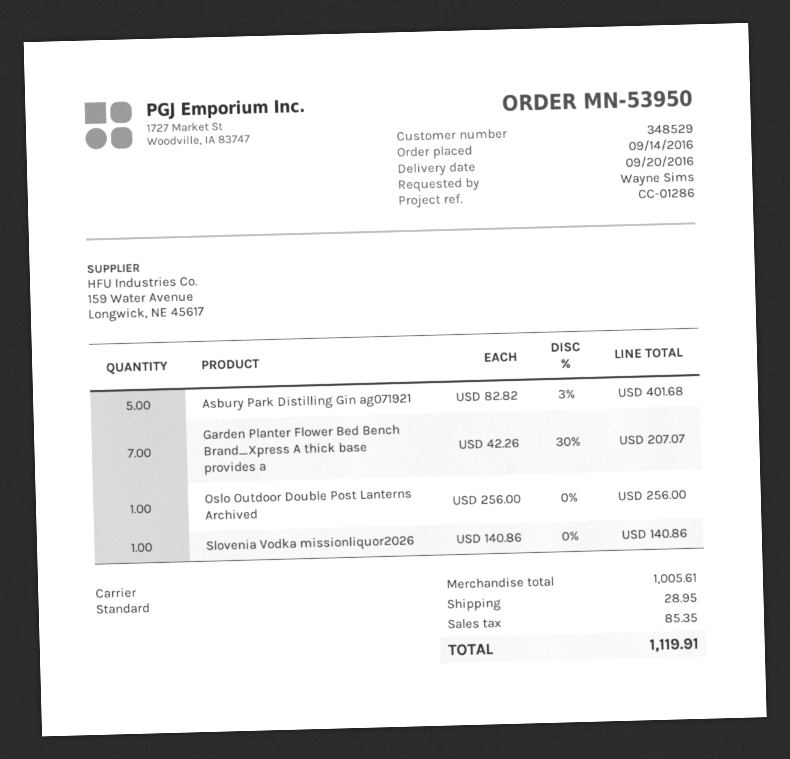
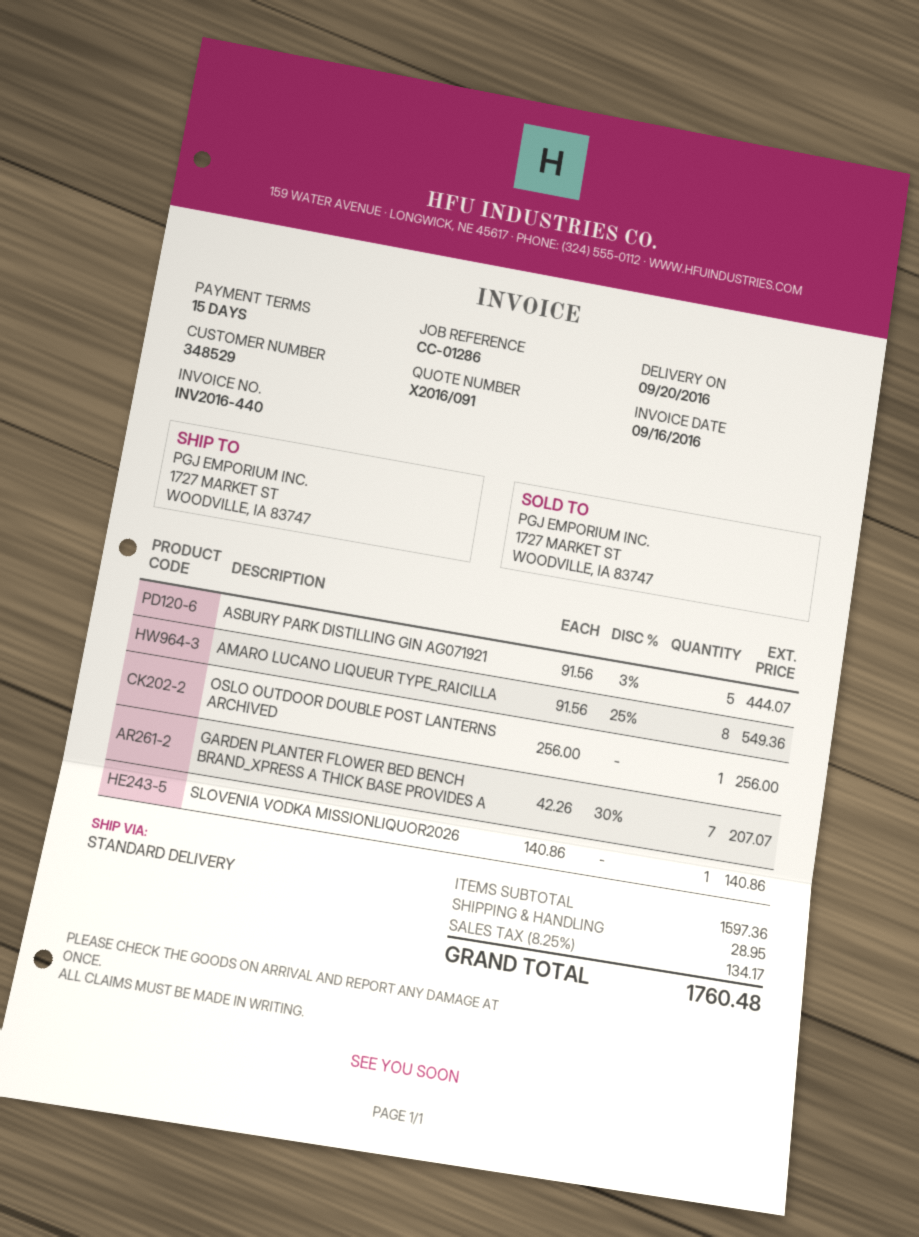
Asbury Park Distilling Gin ag071921: 5 x 82.82 - 3% = 401.68 -> 5 x 91.56 - 3% = 444.07
AMARO LUCANO LIQUEUR TYPE_RAICILLA: none -> 8 x 91.56 - 25% = 549.36
subtotal: 1005.61 -> 1597.36
tax: 85.35 -> 134.17
total: 1119.91 -> 1760.48

